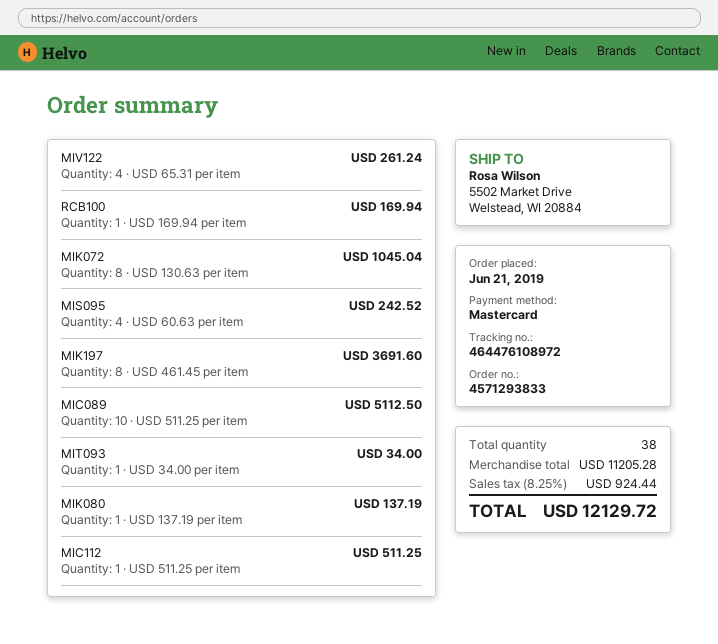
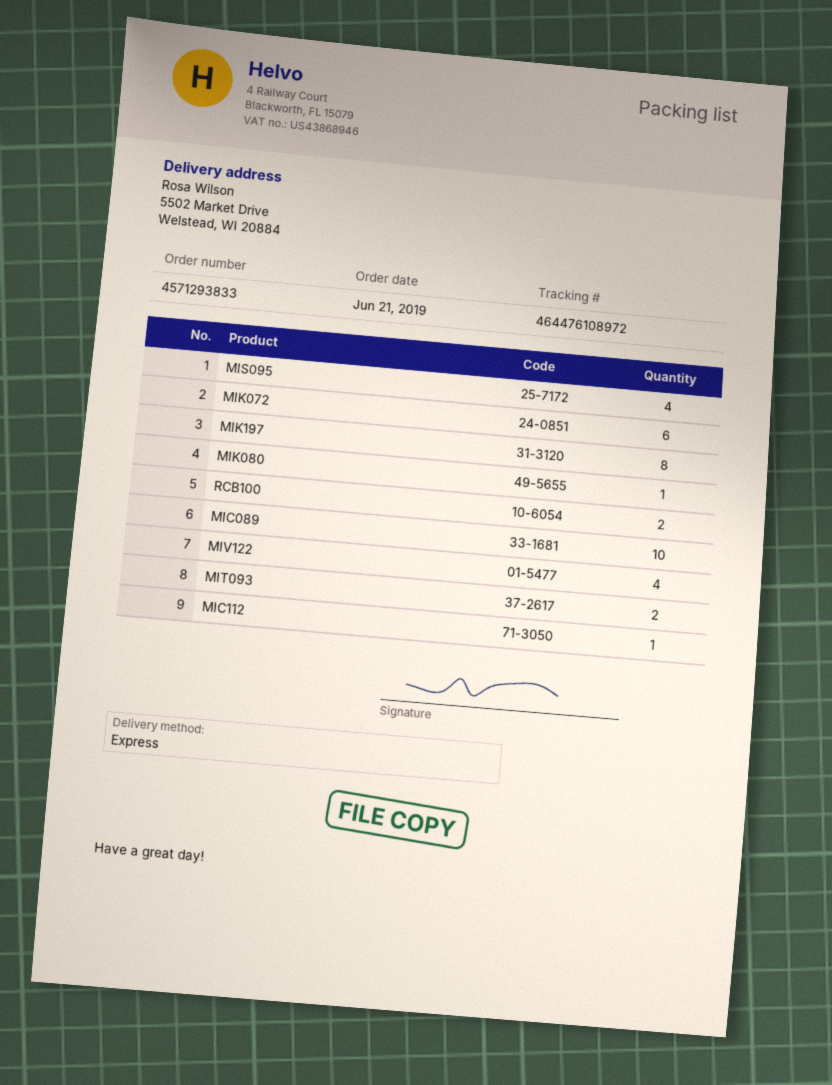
RCB100: 1 -> 2
MIK072: 8 -> 6
MIT093: 1 -> 2

